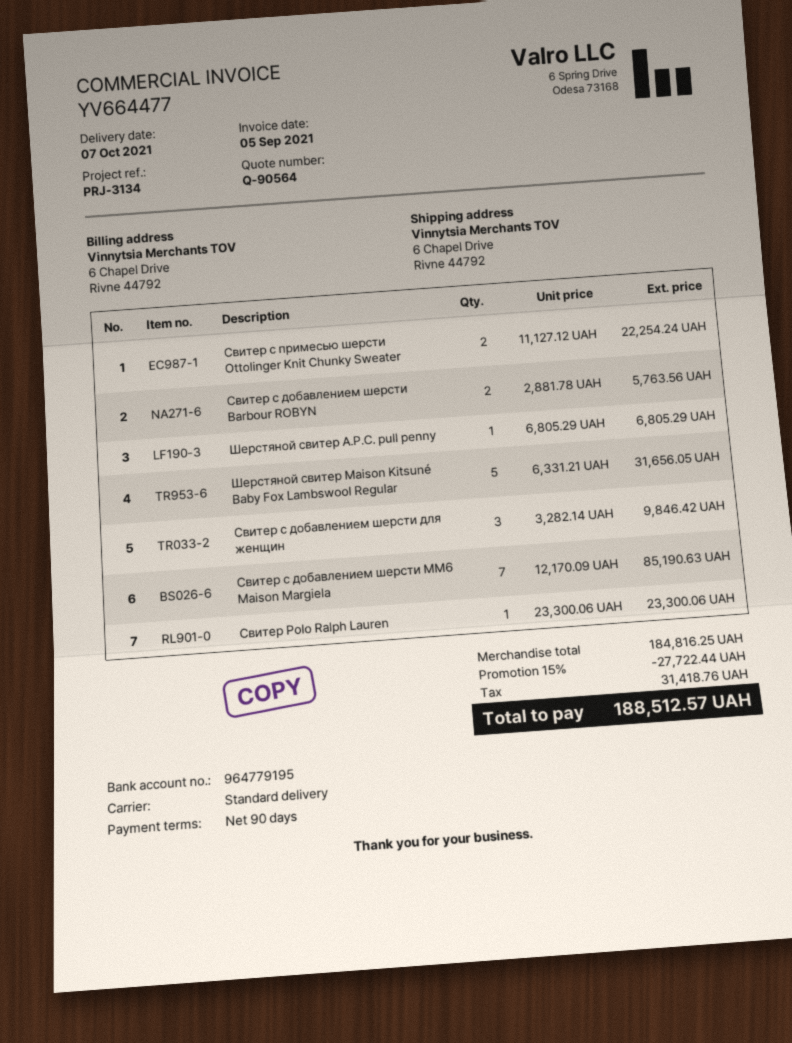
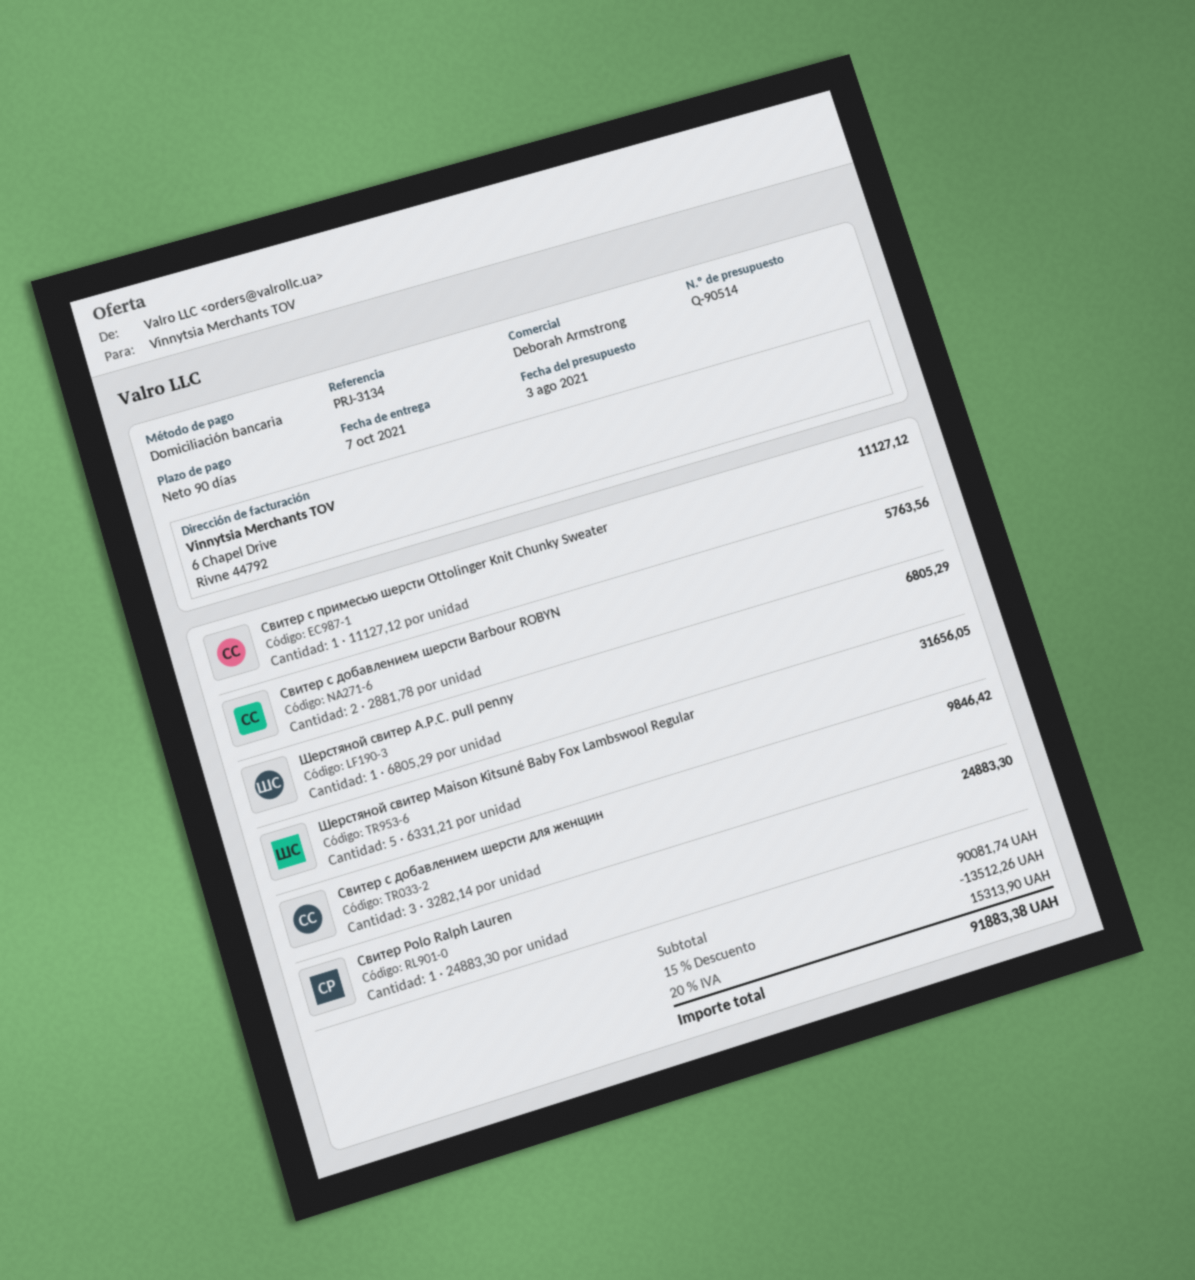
quote number: Q-90564 -> Q-90514
Свитер с примесью шерсти Ottolinger Knit Chunky Sweater: 2 x 11127.12 = 22254.24 -> 1 x 11127.12 = 11127.12
Свитер с добавлением шерсти MM6 Maison Margiela: 7 x 12170.09 = 85190.63 -> none
Свитер Polo Ralph Lauren: 1 x 23300.06 = 23300.06 -> 1 x 24883.30 = 24883.30
subtotal: 184816.25 -> 90081.74
discount: 15% = 27722.44 -> 15% = 13512.26
tax: 31418.76 -> 15313.90
total: 188512.57 -> 91883.38

